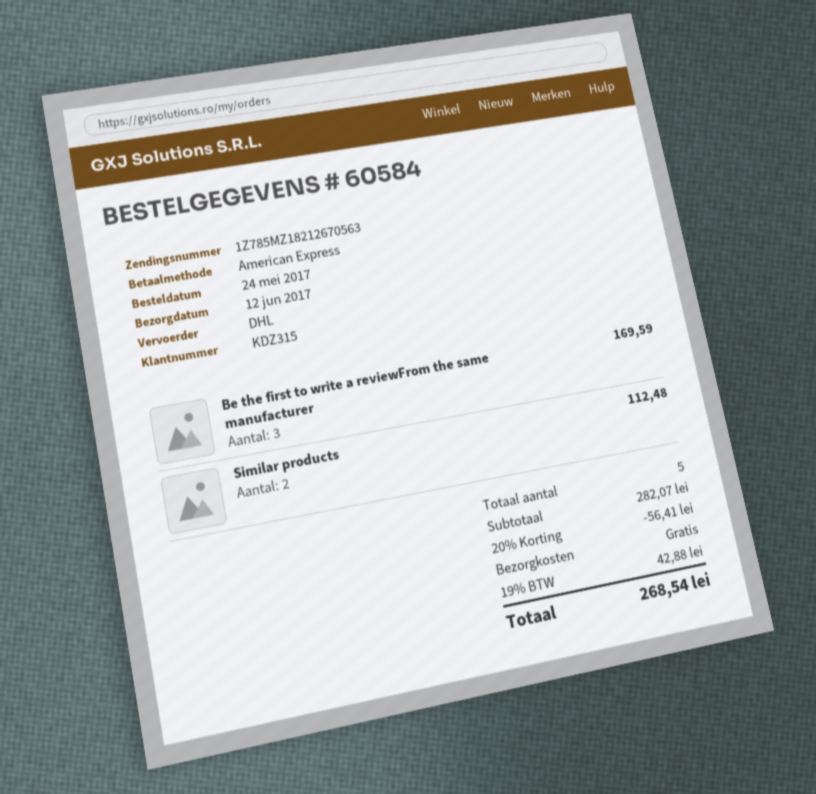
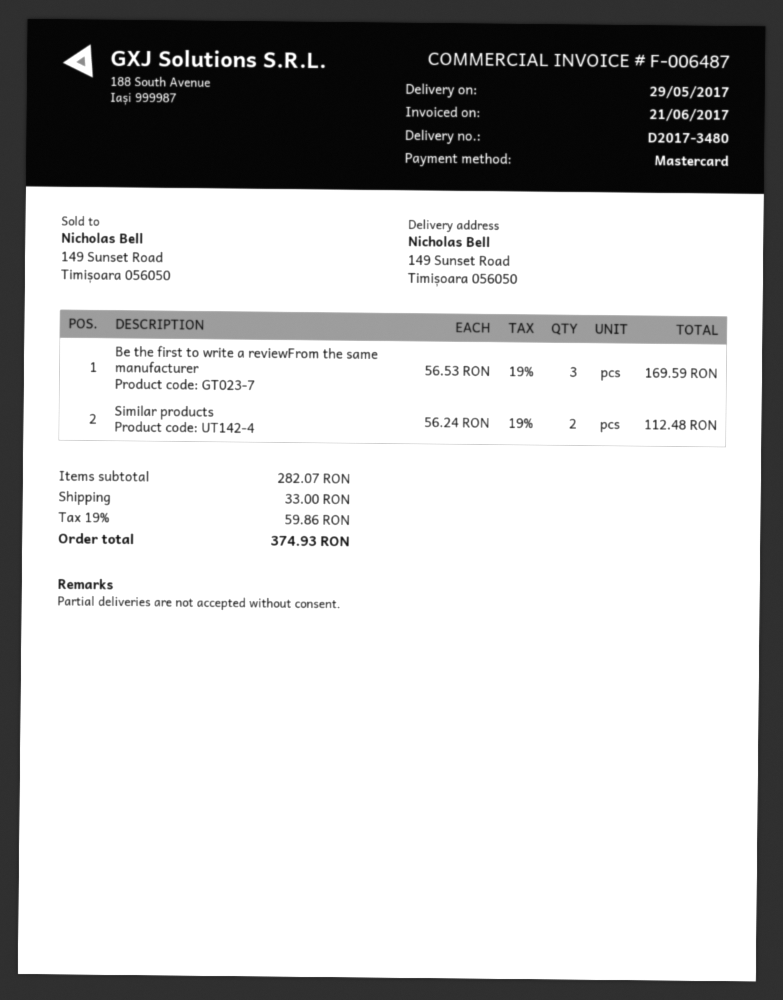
delivery date: 2017-06-12 -> 2017-05-29
payment method: American Express -> Mastercard
discount: 20% = 56.41 -> none
shipping: 0.00 -> 33.00
tax: 19% = 42.88 -> 19% = 59.86
total: 268.54 -> 374.93

